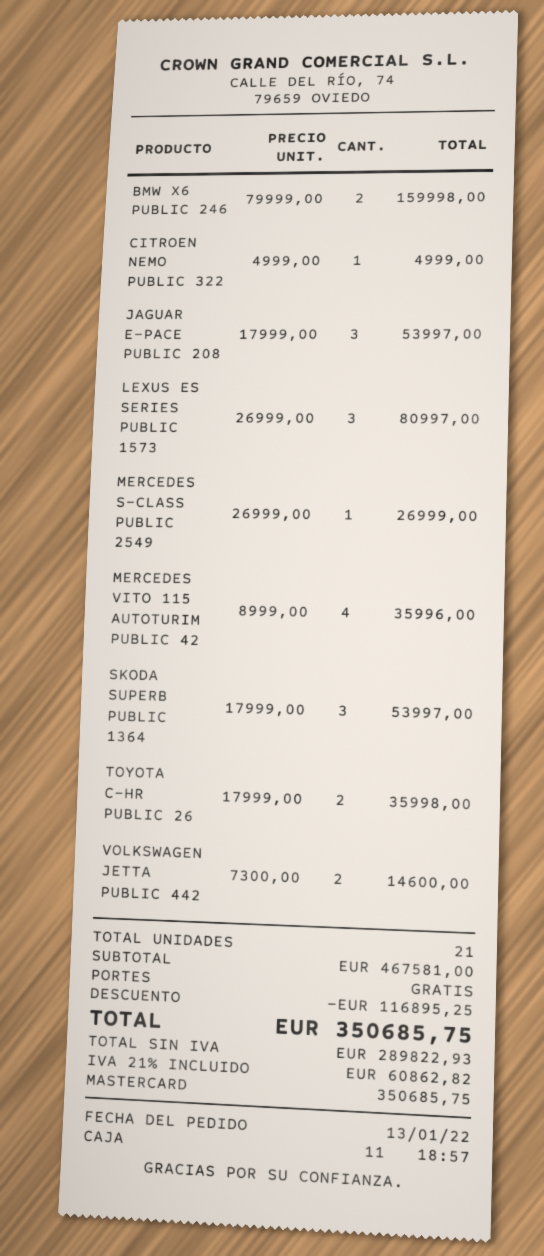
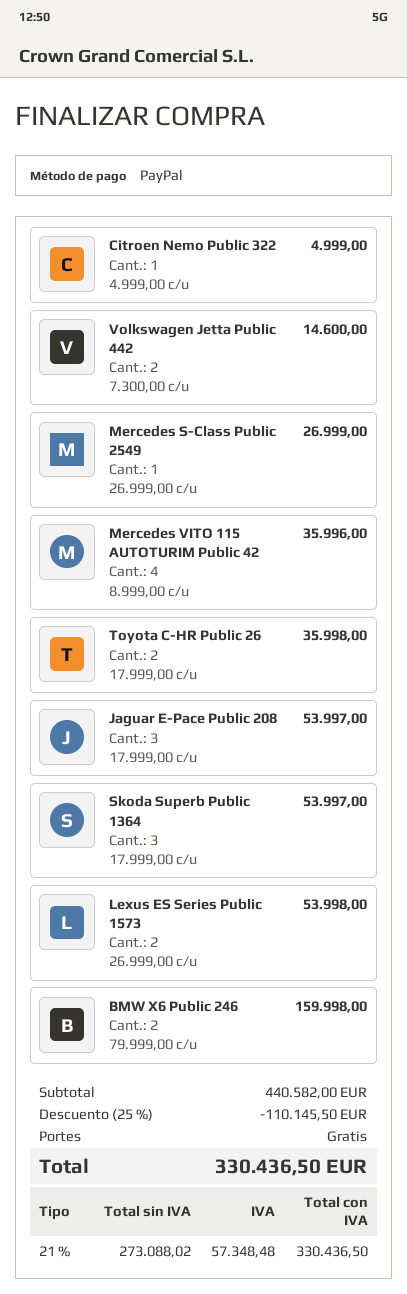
payment method: Mastercard -> PayPal
LEXUS ES SERIES PUBLIC 1573: 3 x 26999.00 = 80997.00 -> 2 x 26999.00 = 53998.00
subtotal: 467581.00 -> 440582.00
discount: 116895.25 -> 110145.50
net: 289822.93 -> 273088.02
tax: 21% = 60862.82 -> 21% = 57348.48
total: 350685.75 -> 330436.50

